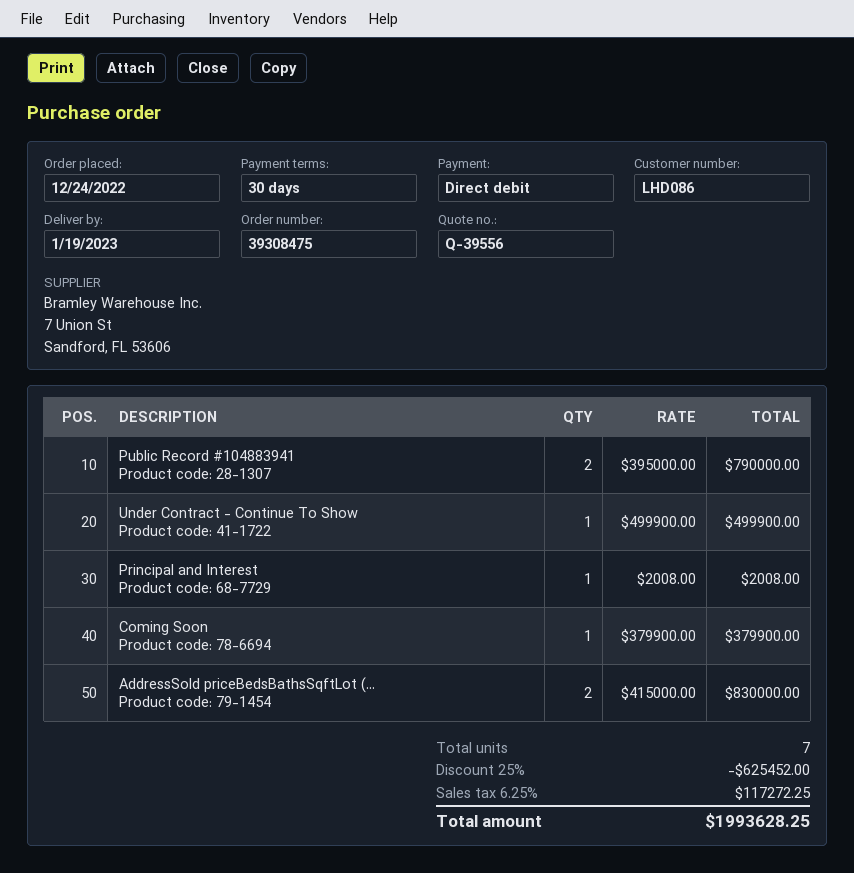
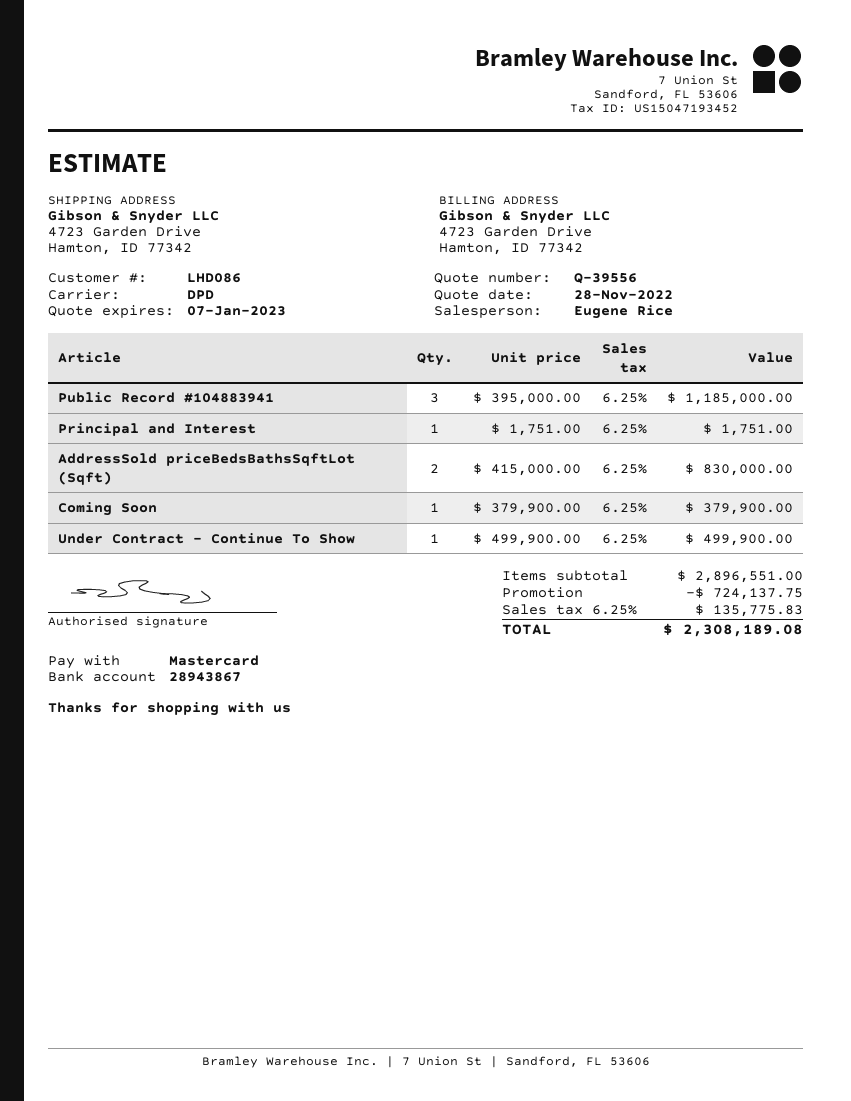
payment method: direct debit -> Mastercard
Public Record #104883941: 2 x 395000.00 = 790000.00 -> 3 x 395000.00 = 1185000.00
Principal and Interest: 1 x 2008.00 = 2008.00 -> 1 x 1751.00 = 1751.00
discount: 625452.00 -> 724137.75
tax: 6.25% = 117272.25 -> 6.25% = 135775.83
total: 1993628.25 -> 2308189.08

